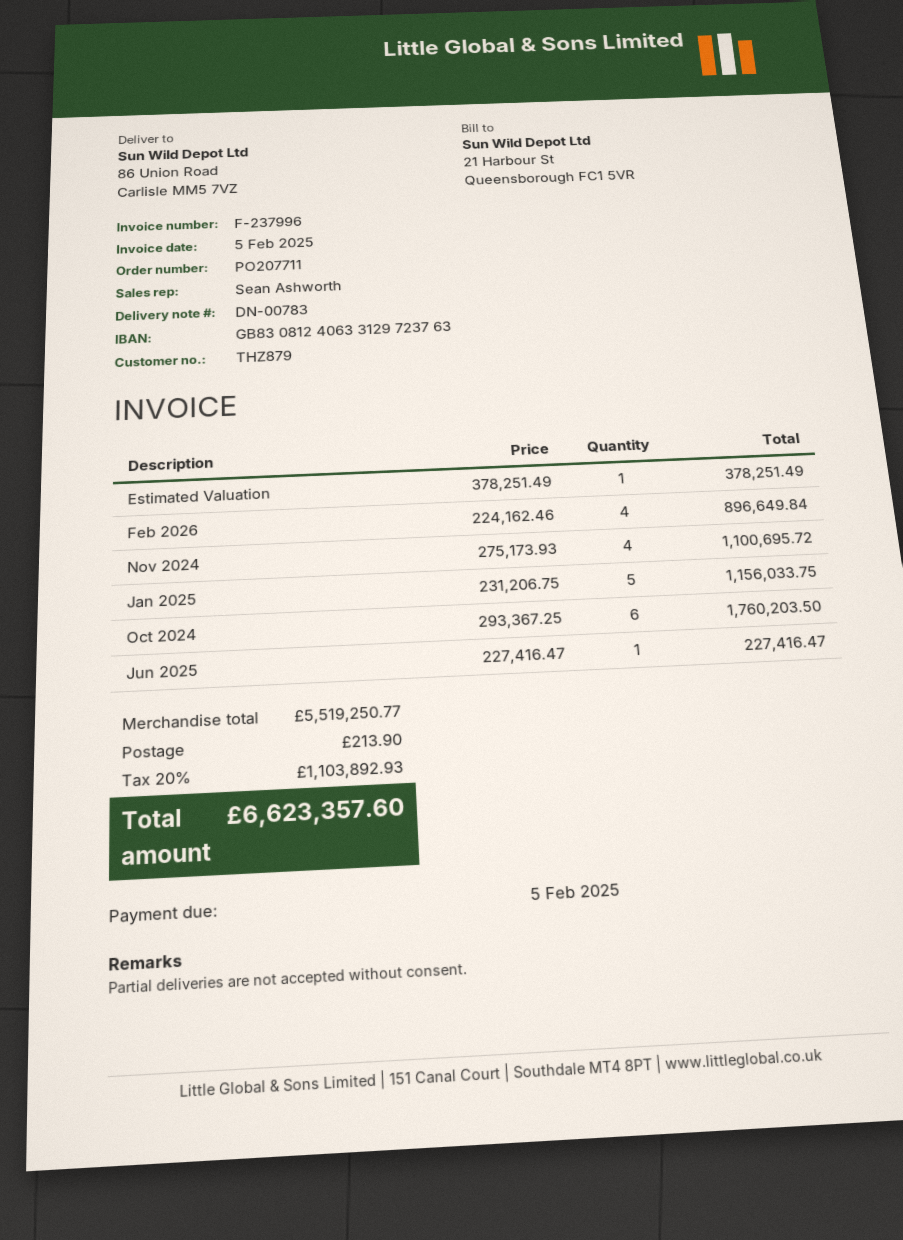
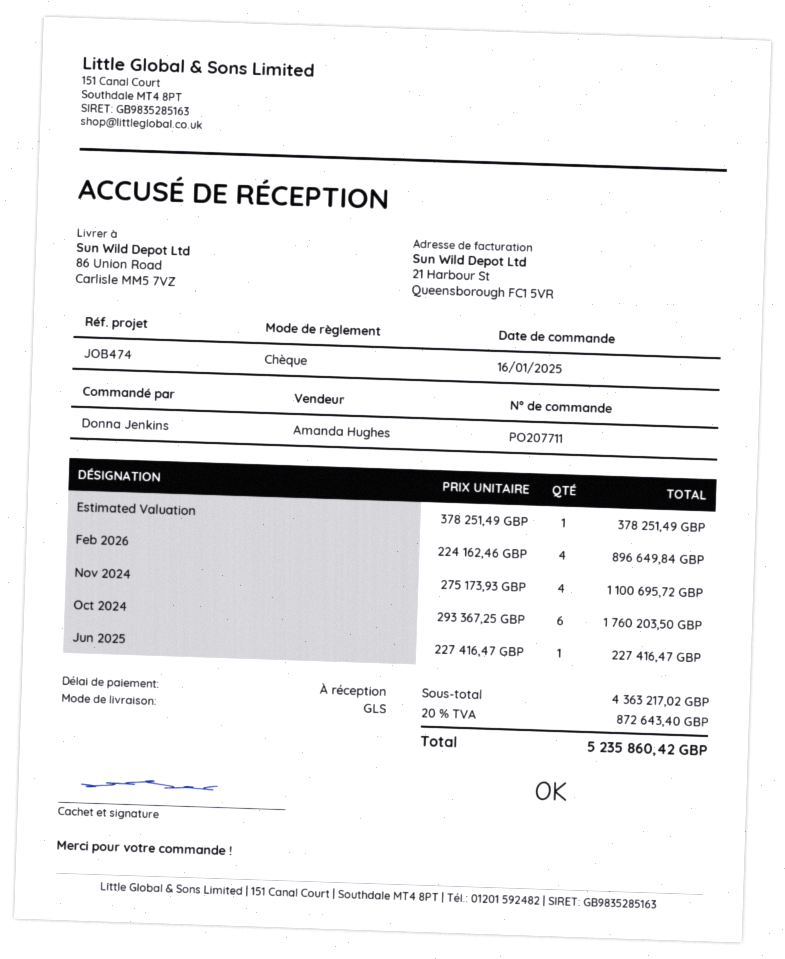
sales rep: Sean Ashworth -> Amanda Hughes
Jan 2025: 5 x 231206.75 = 1156033.75 -> none
subtotal: 5519250.77 -> 4363217.02
shipping: 213.90 -> none
tax: 20% = 1103892.93 -> 20% = 872643.40
total: 6623357.60 -> 5235860.42

